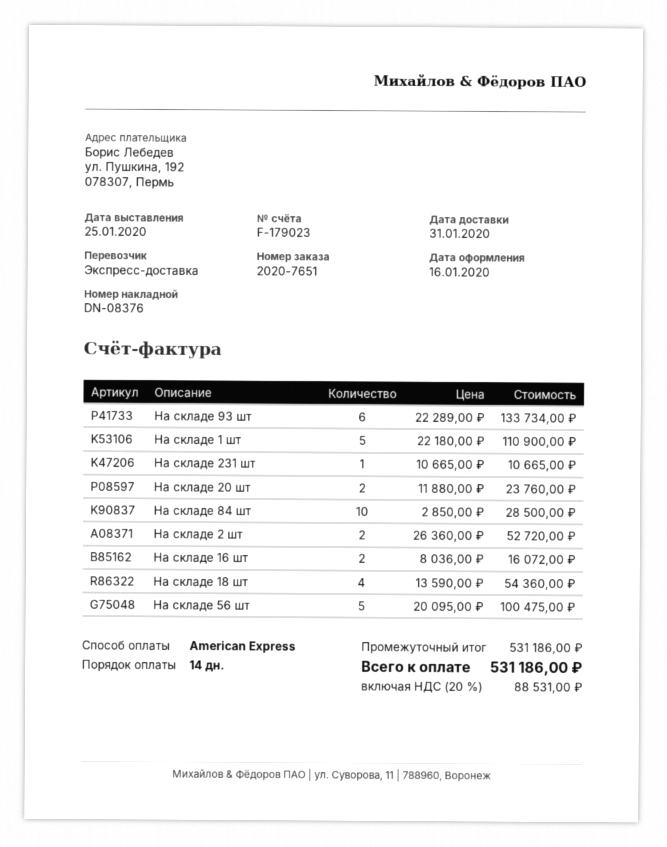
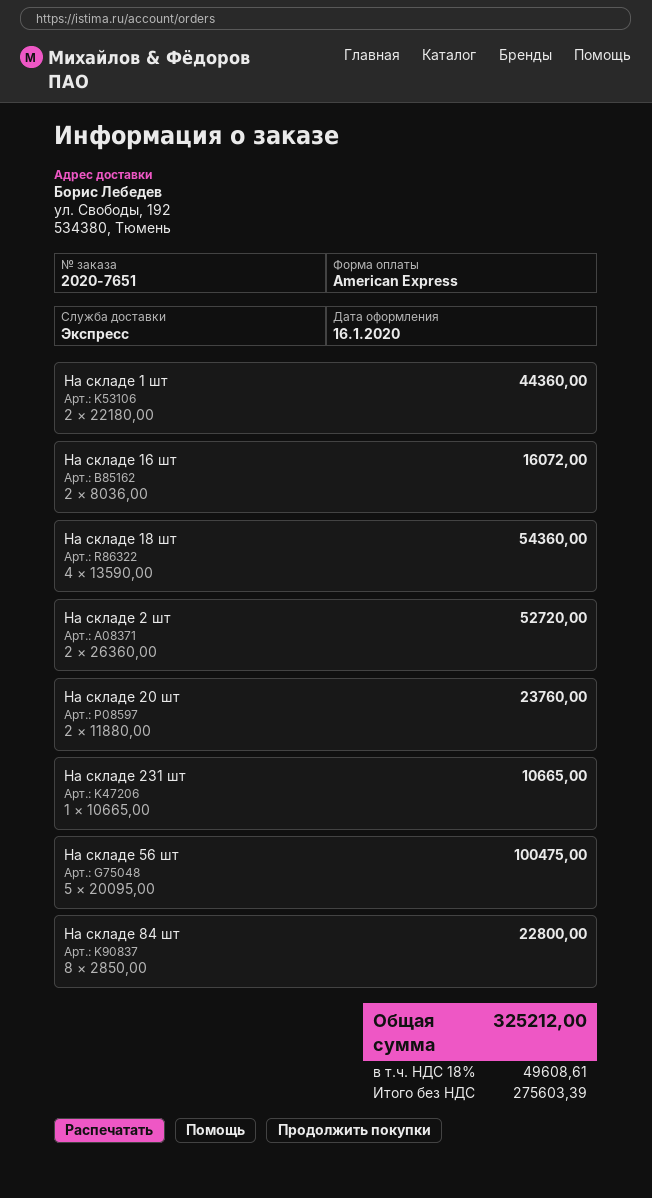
На складе 93 шт: 6 x 22289.00 = 133734.00 -> none
На складе 1 шт: 5 x 22180.00 = 110900.00 -> 2 x 22180.00 = 44360.00
На складе 84 шт: 10 x 2850.00 = 28500.00 -> 8 x 2850.00 = 22800.00
tax: 20% = 88531.00 -> 18% = 49608.61
total: 531186.00 -> 325212.00

